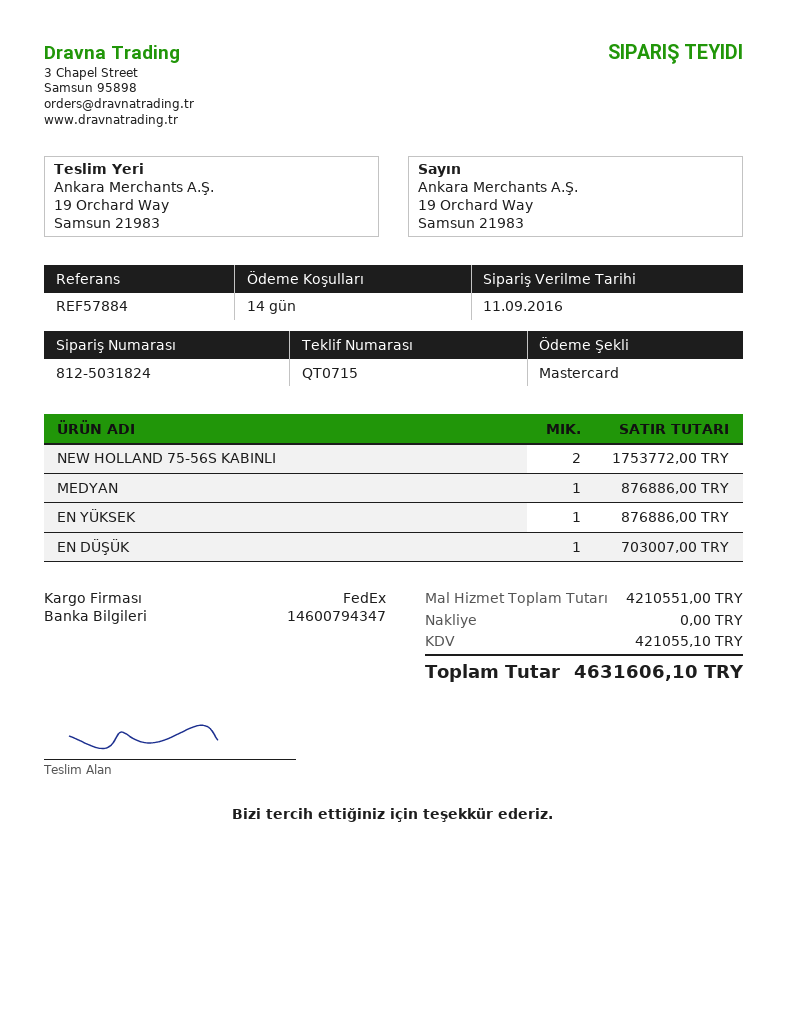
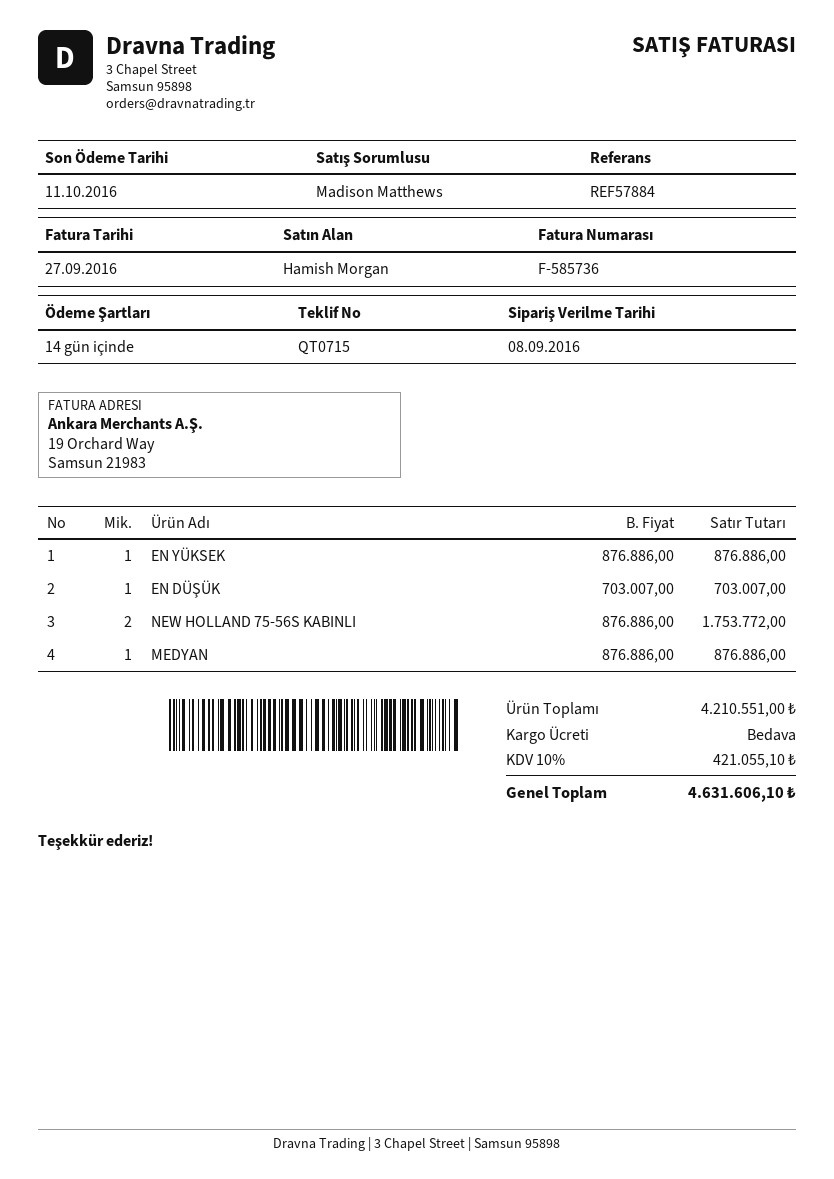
order date: 2016-09-11 -> 2016-09-08

